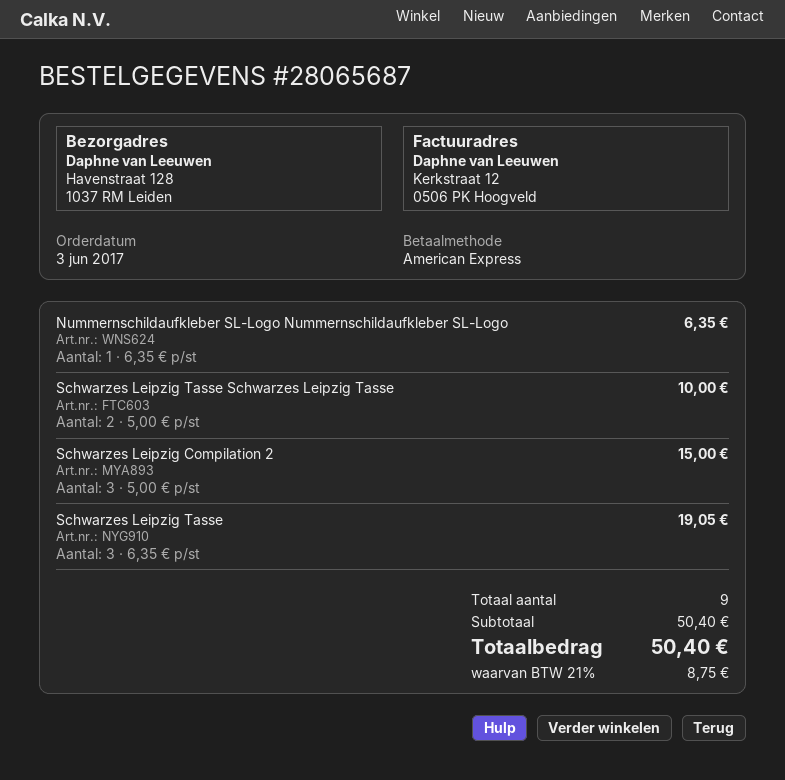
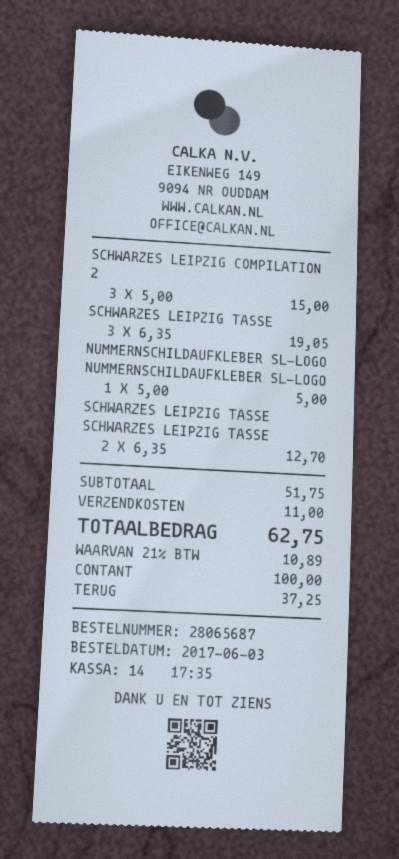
payment method: American Express -> cash
Nummernschildaufkleber SL-Logo Nummernschildaufkleber SL-Logo: 1 x 6.35 = 6.35 -> 1 x 5.00 = 5.00
Schwarzes Leipzig Tasse Schwarzes Leipzig Tasse: 2 x 5.00 = 10.00 -> 2 x 6.35 = 12.70
subtotal: 50.40 -> 51.75
shipping: none -> 11.00
tax: 21% = 8.75 -> 21% = 10.89
total: 50.40 -> 62.75

